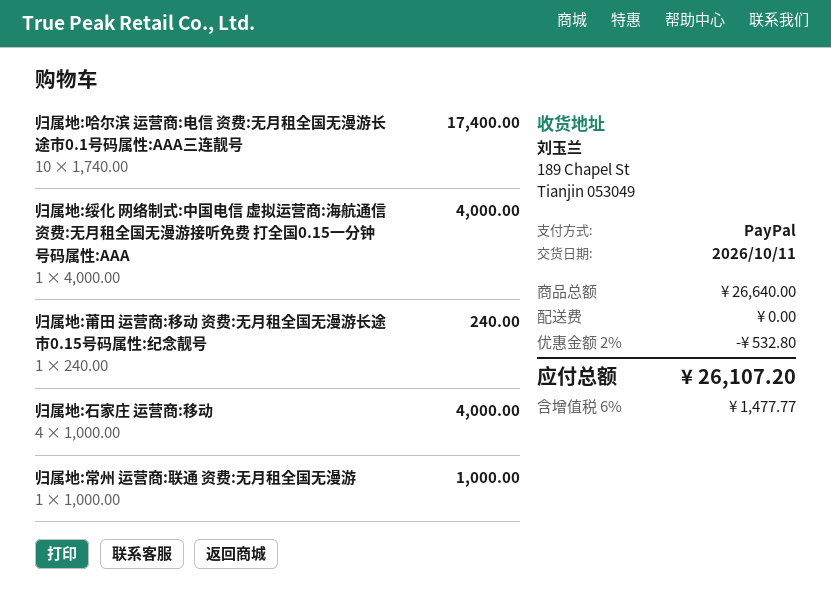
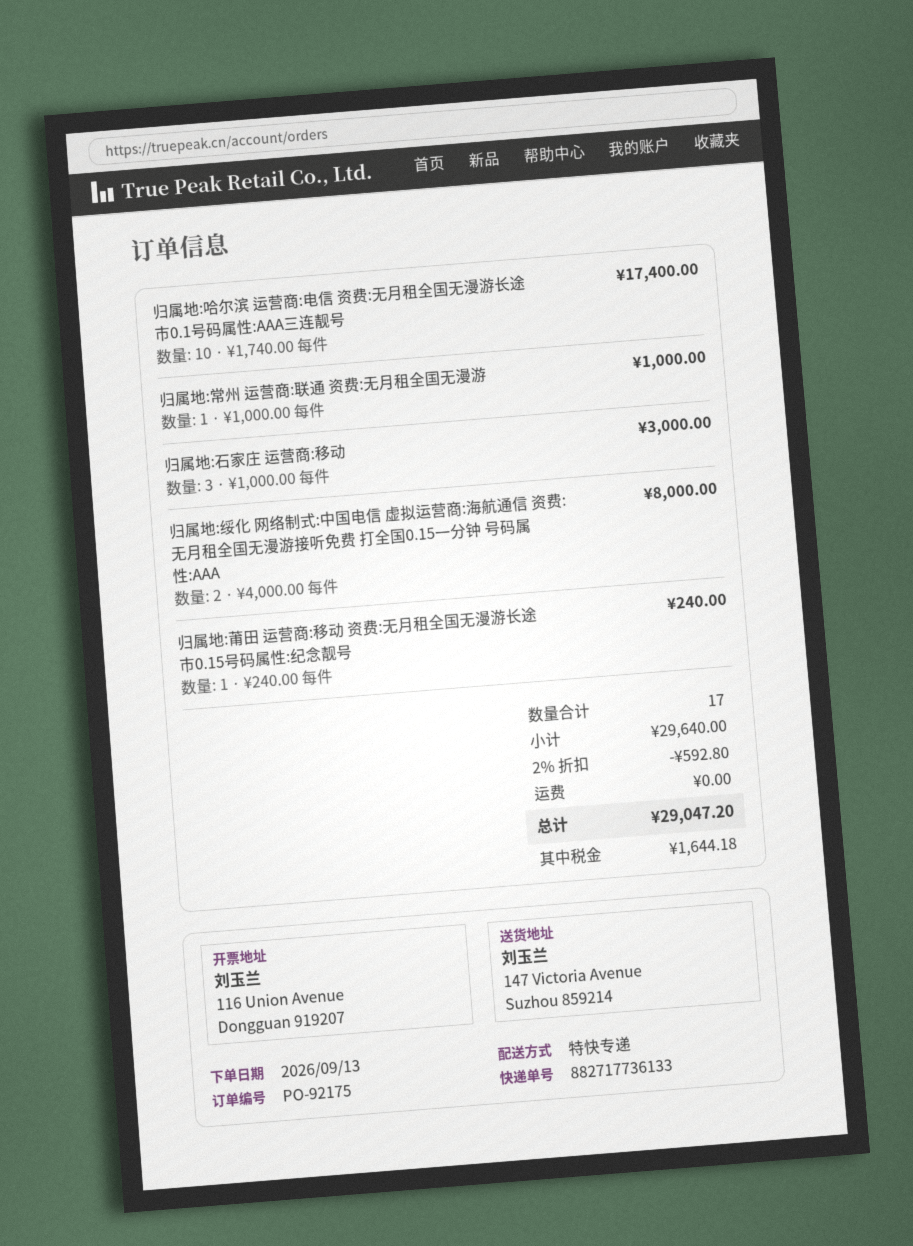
ship to: 189 Chapel St, Tianjin 053049 -> 147 Victoria Avenue, Suzhou 859214
归属地:绥化 网络制式:中国电信 虚拟运营商:海航通信 资费:无月租全国无漫游接听免费 打全国0.15一分钟 号码属性:AAA: 1 x 4000.00 = 4000.00 -> 2 x 4000.00 = 8000.00
归属地:石家庄 运营商:移动: 4 x 1000.00 = 4000.00 -> 3 x 1000.00 = 3000.00
subtotal: 26640.00 -> 29640.00
discount: 2% = 532.80 -> 2% = 592.80
tax: 1477.77 -> 1644.18
total: 26107.20 -> 29047.20

